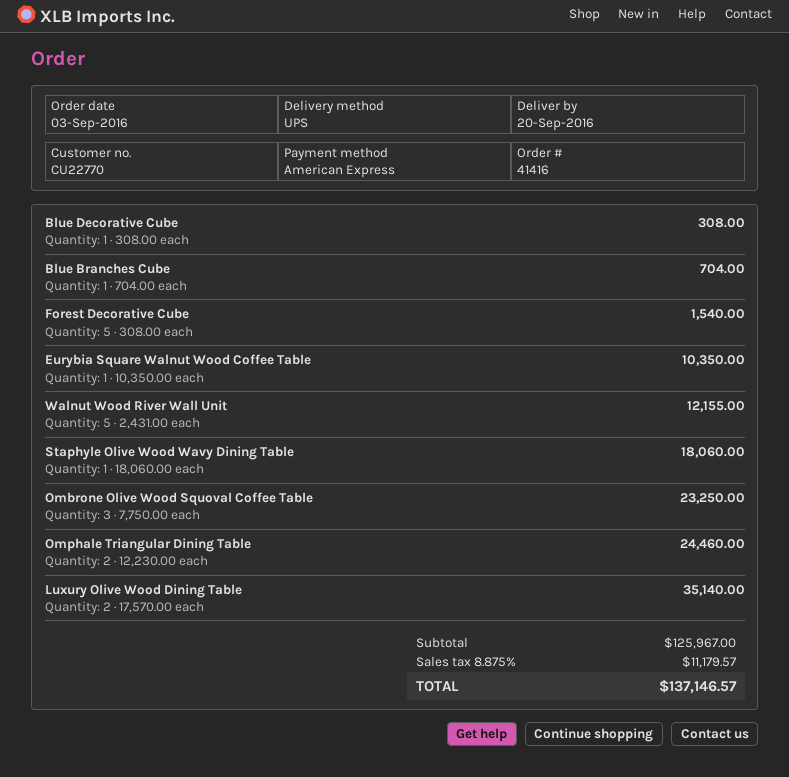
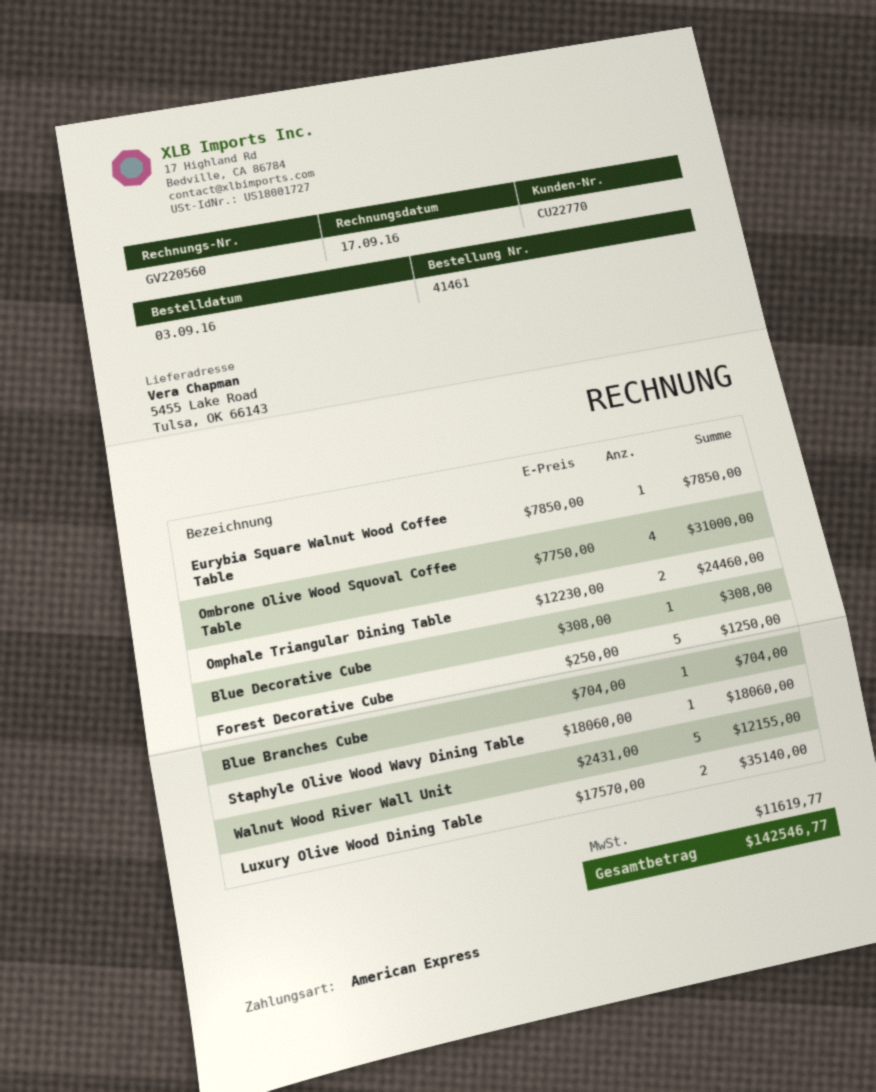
order number: 41416 -> 41461
Forest Decorative Cube: 5 x 308.00 = 1540.00 -> 5 x 250.00 = 1250.00
Eurybia Square Walnut Wood Coffee Table: 1 x 10350.00 = 10350.00 -> 1 x 7850.00 = 7850.00
Ombrone Olive Wood Squoval Coffee Table: 3 x 7750.00 = 23250.00 -> 4 x 7750.00 = 31000.00
tax: 11179.57 -> 11619.77
total: 137146.57 -> 142546.77

